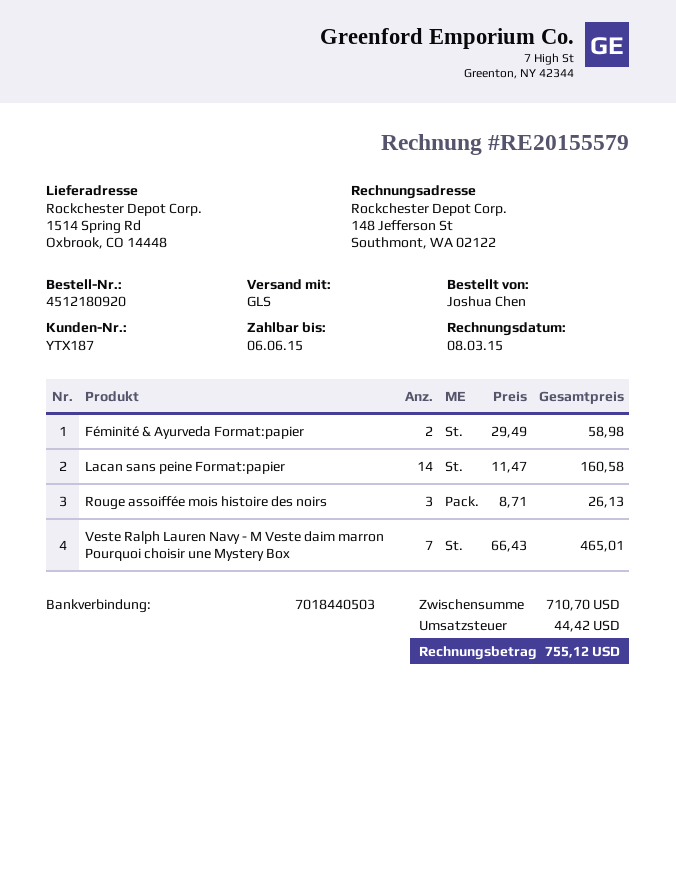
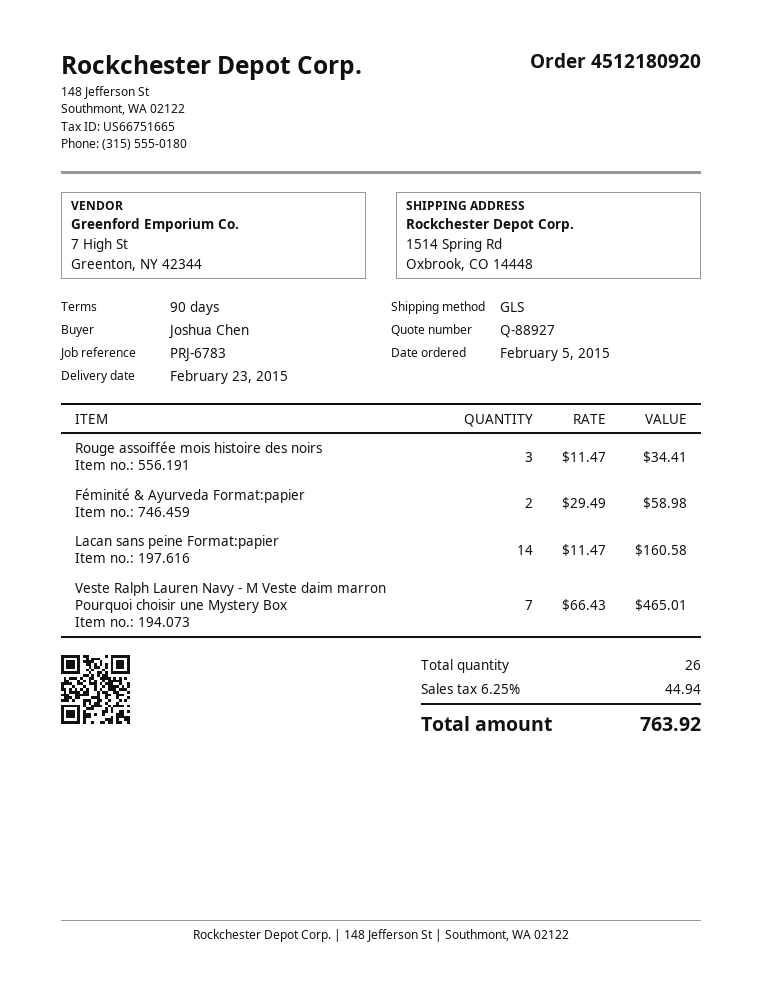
Rouge assoiffée mois histoire des noirs: 3 x 8.71 = 26.13 -> 3 x 11.47 = 34.41
tax: 44.42 -> 44.94
total: 755.12 -> 763.92

